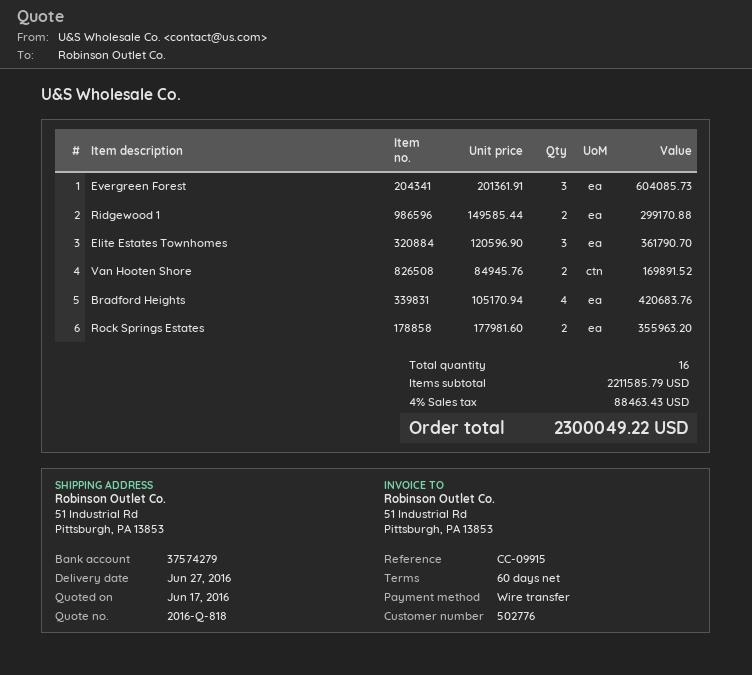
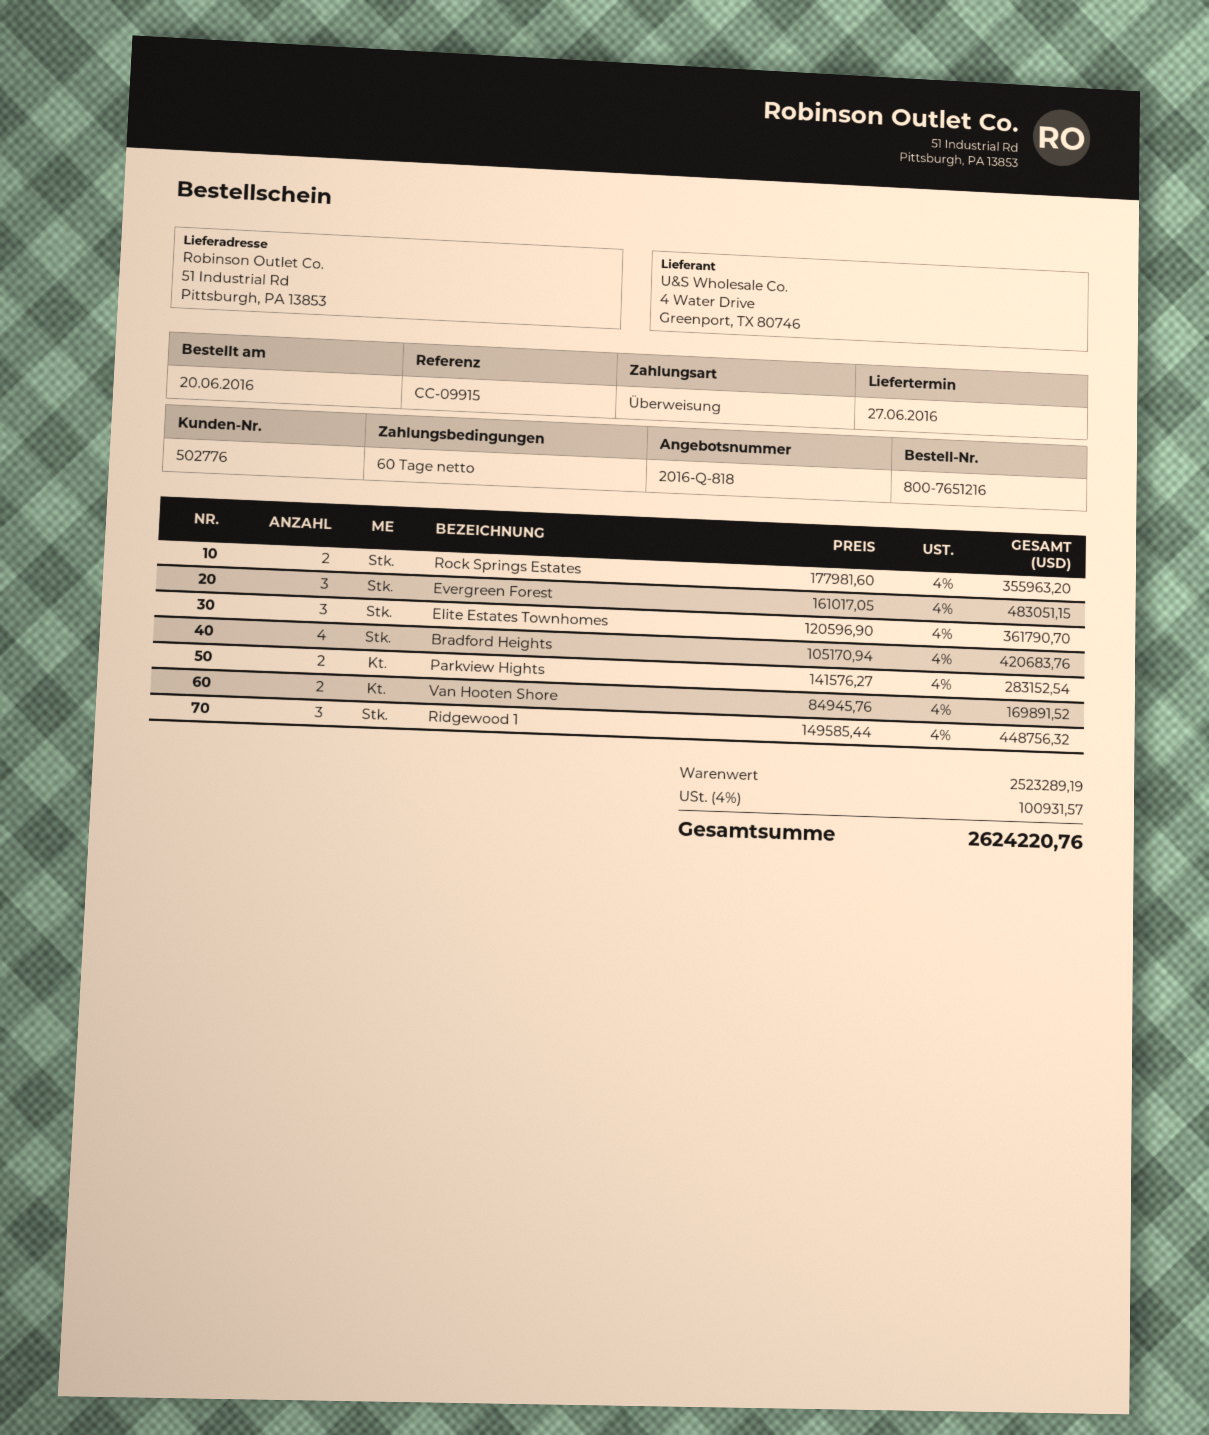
Evergreen Forest: 3 x 201361.91 = 604085.73 -> 3 x 161017.05 = 483051.15
Ridgewood 1: 2 x 149585.44 = 299170.88 -> 3 x 149585.44 = 448756.32
Parkview Hights: none -> 2 x 141576.27 = 283152.54
subtotal: 2211585.79 -> 2523289.19
tax: 4% = 88463.43 -> 4% = 100931.57
total: 2300049.22 -> 2624220.76

